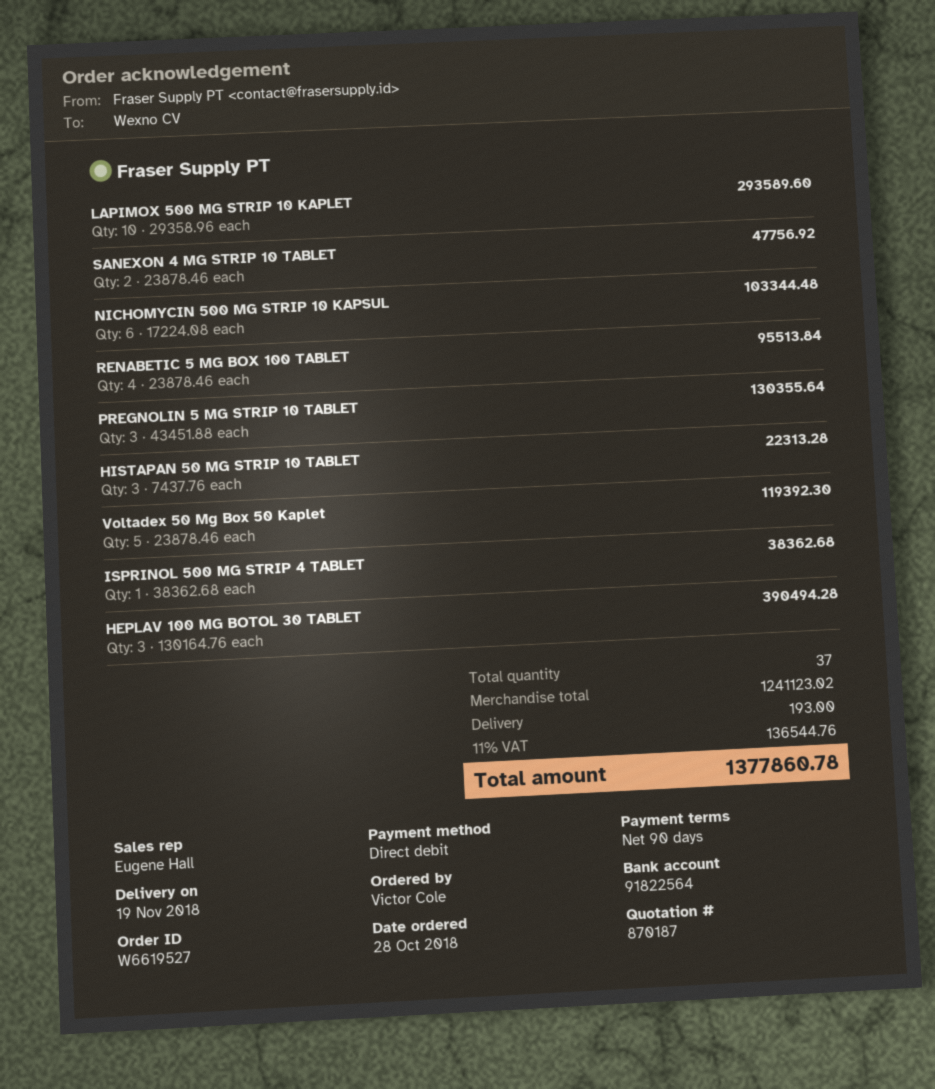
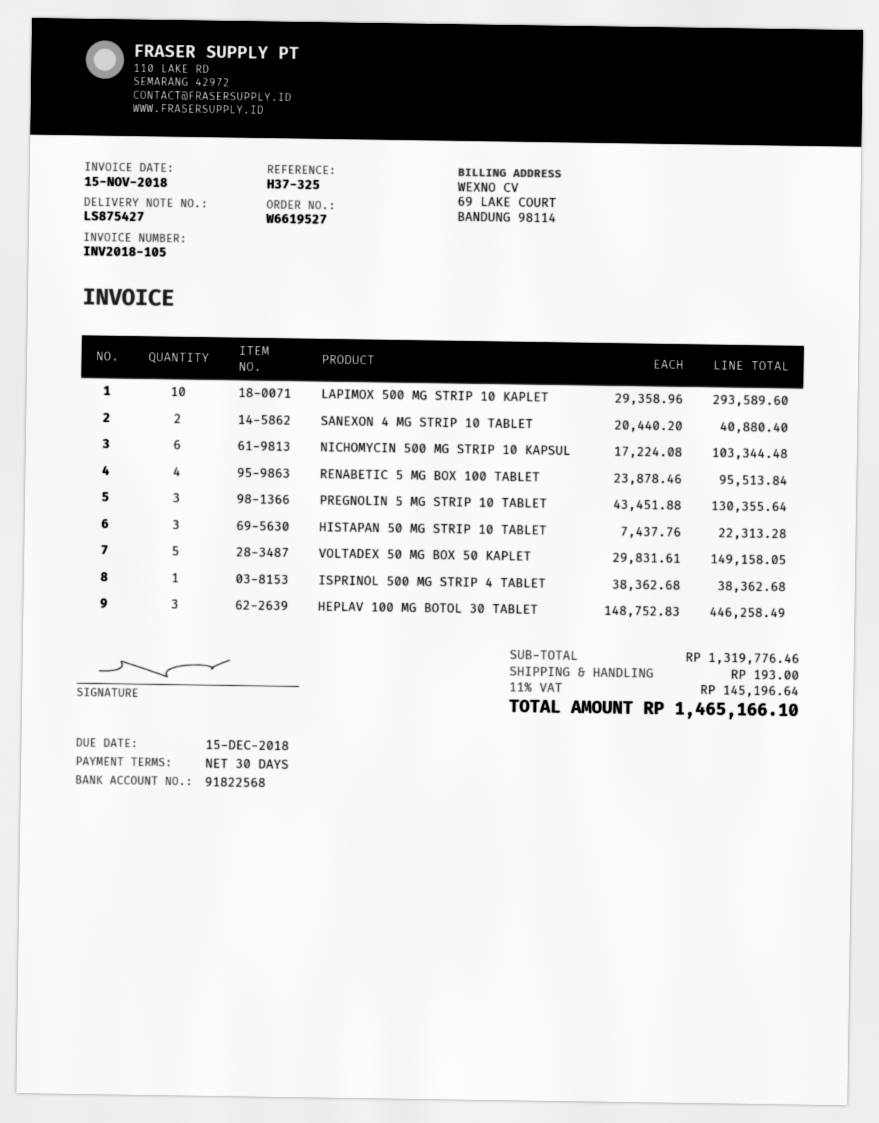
payment terms: 90 days -> 30 days
bank account: 91822564 -> 91822568
SANEXON 4 MG STRIP 10 TABLET: 2 x 23878.46 = 47756.92 -> 2 x 20440.20 = 40880.40
Voltadex 50 Mg Box 50 Kaplet: 5 x 23878.46 = 119392.30 -> 5 x 29831.61 = 149158.05
HEPLAV 100 MG BOTOL 30 TABLET: 3 x 130164.76 = 390494.28 -> 3 x 148752.83 = 446258.49
subtotal: 1241123.02 -> 1319776.46
tax: 11% = 136544.76 -> 11% = 145196.64
total: 1377860.78 -> 1465166.10

